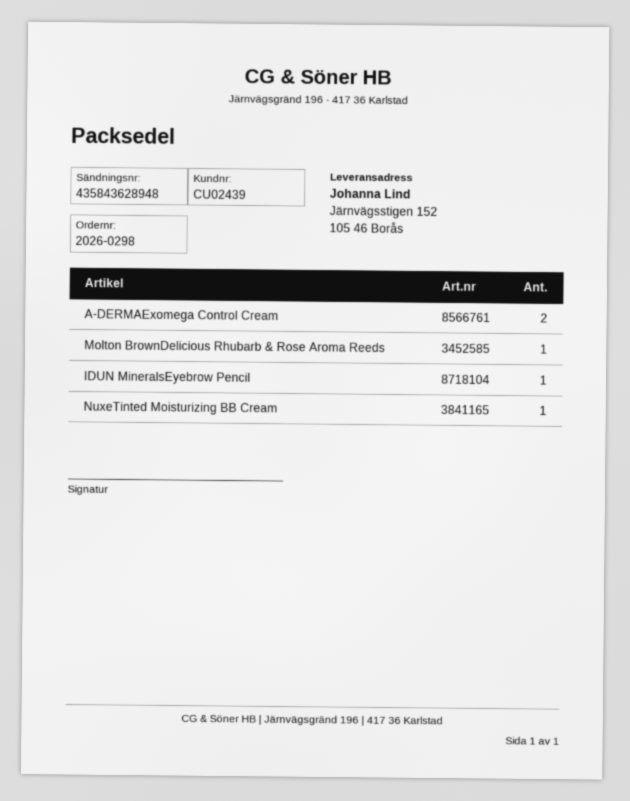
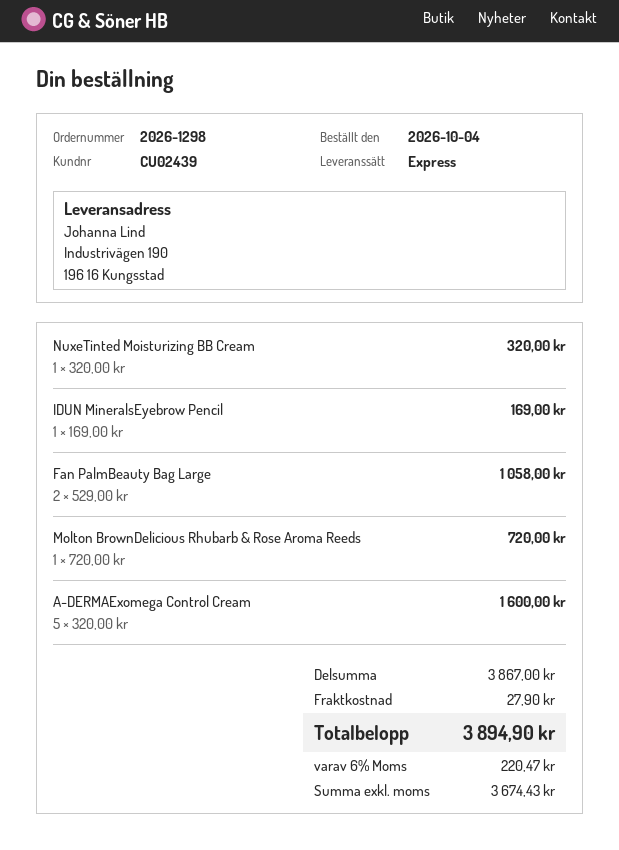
order number: 2026-0298 -> 2026-1298
ship to: Järnvägsstigen 152, 105 46 Borås -> Industrivägen 190, 196 16 Kungsstad
A-DERMAExomega Control Cream: 2 -> 5
Fan PalmBeauty Bag Large: none -> 2

